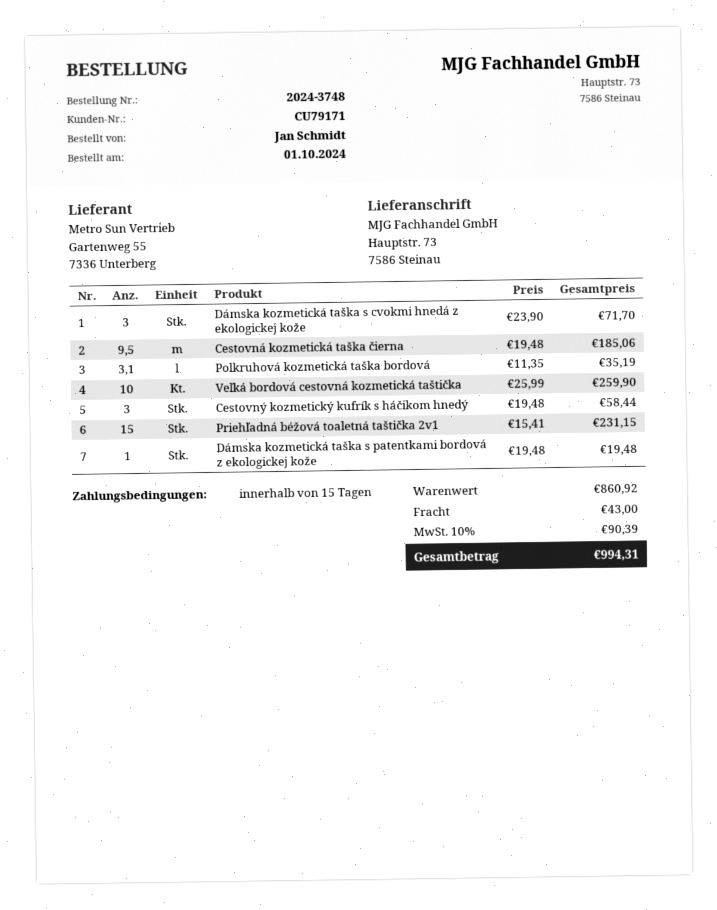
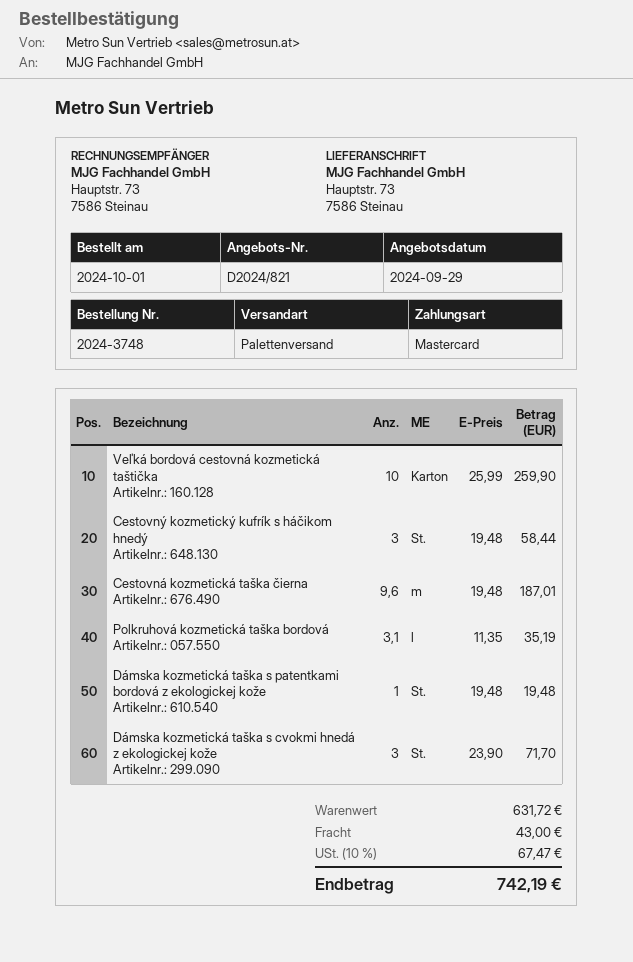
Cestovná kozmetická taška čierna: 9.5 x 19.48 = 185.06 -> 9.6 x 19.48 = 187.01
Priehľadná béžová toaletná taštička 2v1: 15 x 15.41 = 231.15 -> none
subtotal: 860.92 -> 631.72
tax: 10% = 90.39 -> 10% = 67.47
total: 994.31 -> 742.19

